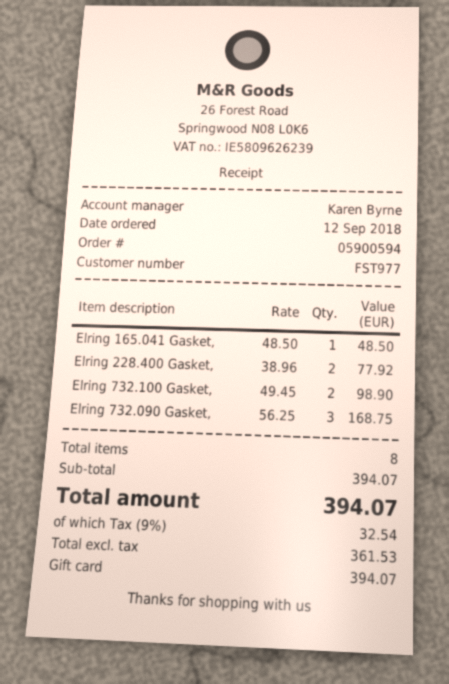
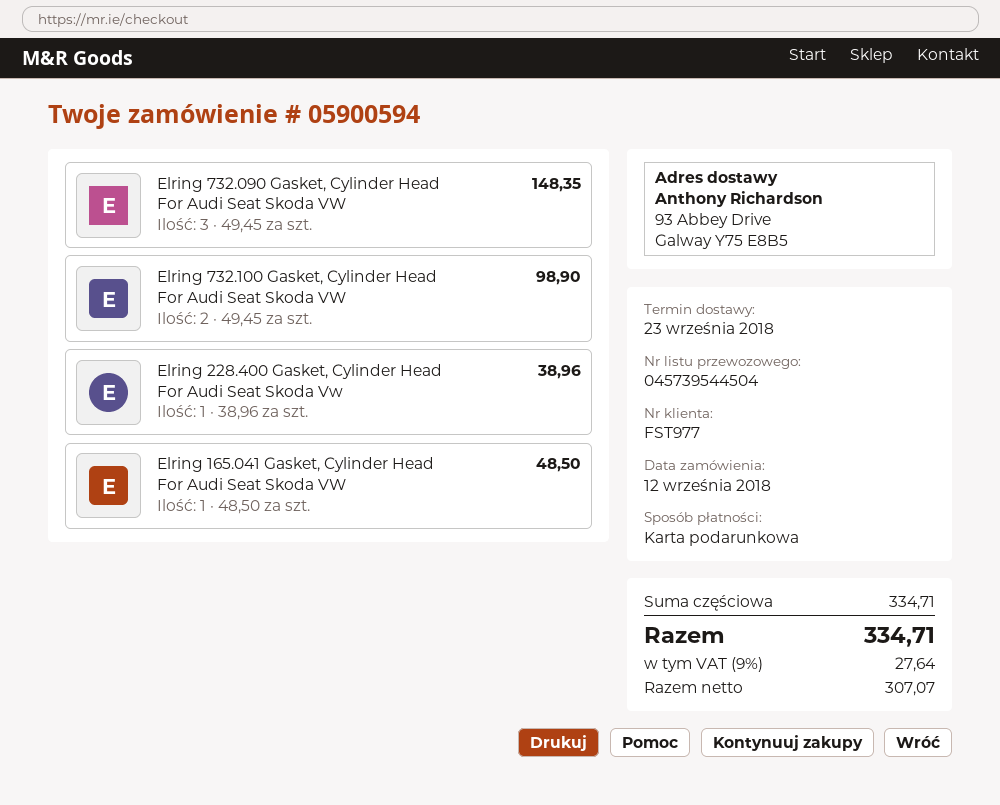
Elring 228.400 Gasket,: 2 x 38.96 = 77.92 -> 1 x 38.96 = 38.96
Elring 732.090 Gasket,: 3 x 56.25 = 168.75 -> 3 x 49.45 = 148.35
subtotal: 394.07 -> 334.71
net: 361.53 -> 307.07
tax: 9% = 32.54 -> 9% = 27.64
total: 394.07 -> 334.71

